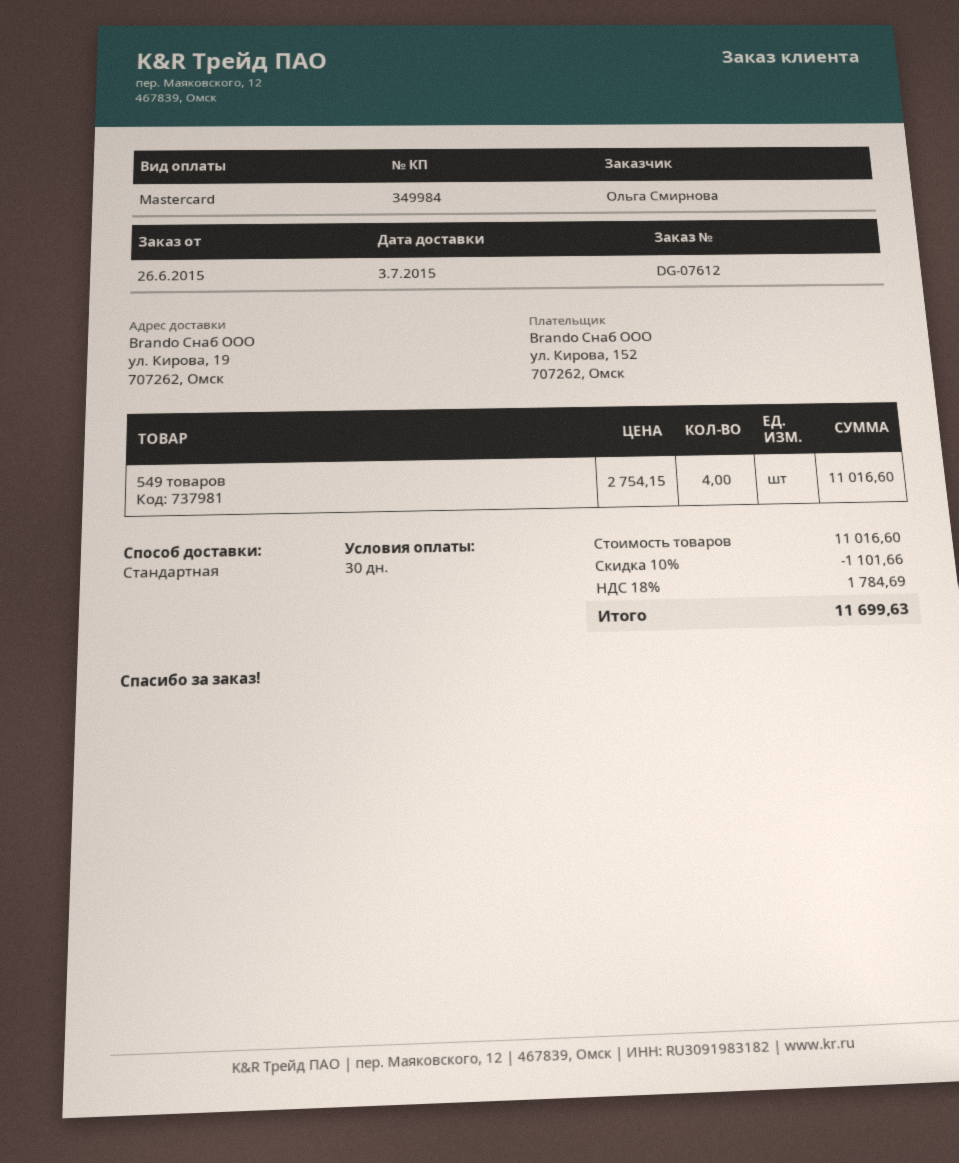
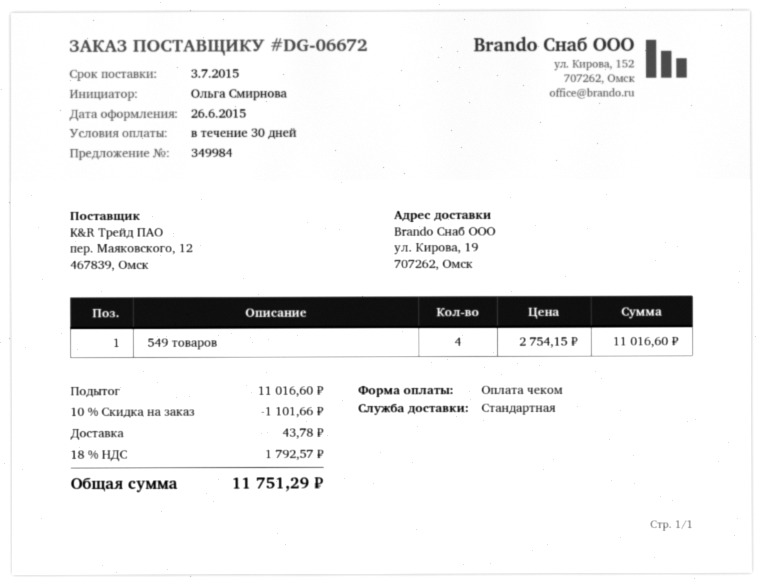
order number: DG-07612 -> DG-06672
payment method: Mastercard -> cheque
shipping: none -> 43.78
tax: 18% = 1784.69 -> 18% = 1792.57
total: 11699.63 -> 11751.29

